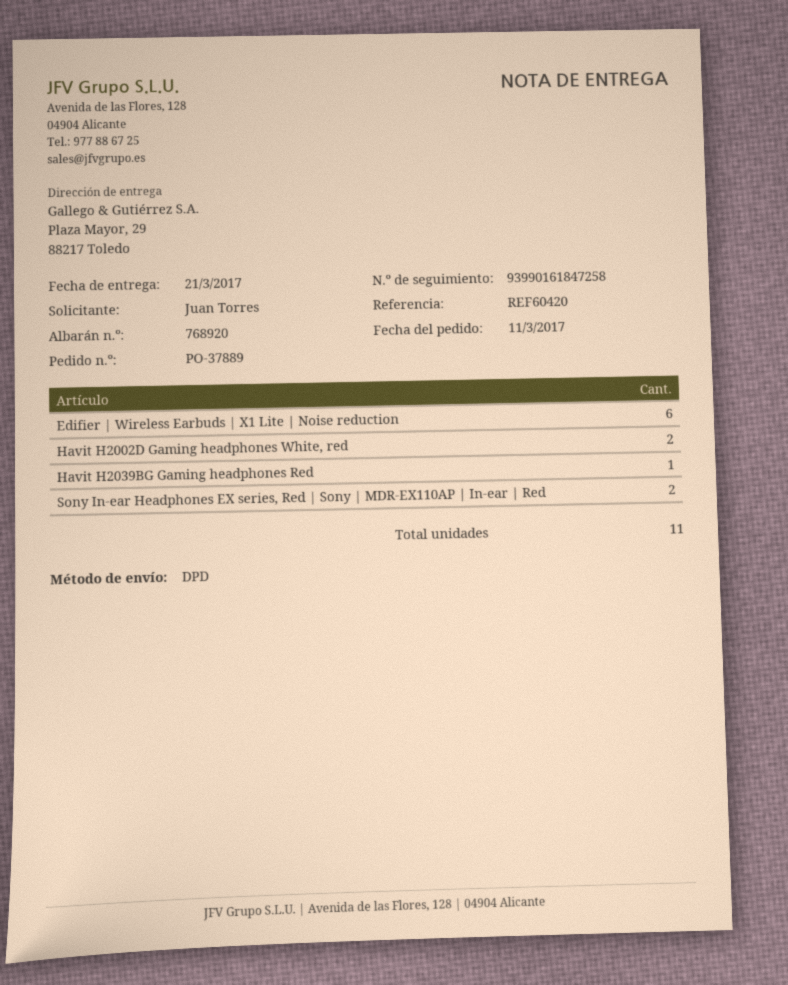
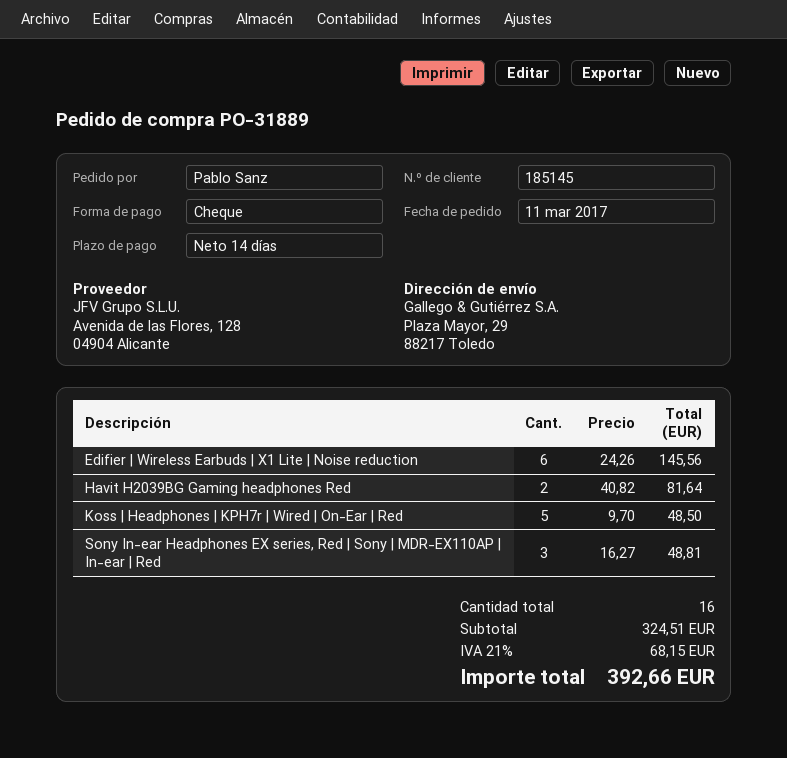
order number: PO-37889 -> PO-31889
ordered by: Juan Torres -> Pablo Sanz
Havit H2002D Gaming headphones White, red: 2 -> none
Havit H2039BG Gaming headphones Red: 1 -> 2
Sony In-ear Headphones EX series, Red | Sony | MDR-EX110AP | In-ear | Red: 2 -> 3
Koss | Headphones | KPH7r | Wired | On-Ear | Red: none -> 5
total quantity: 11 -> 16

